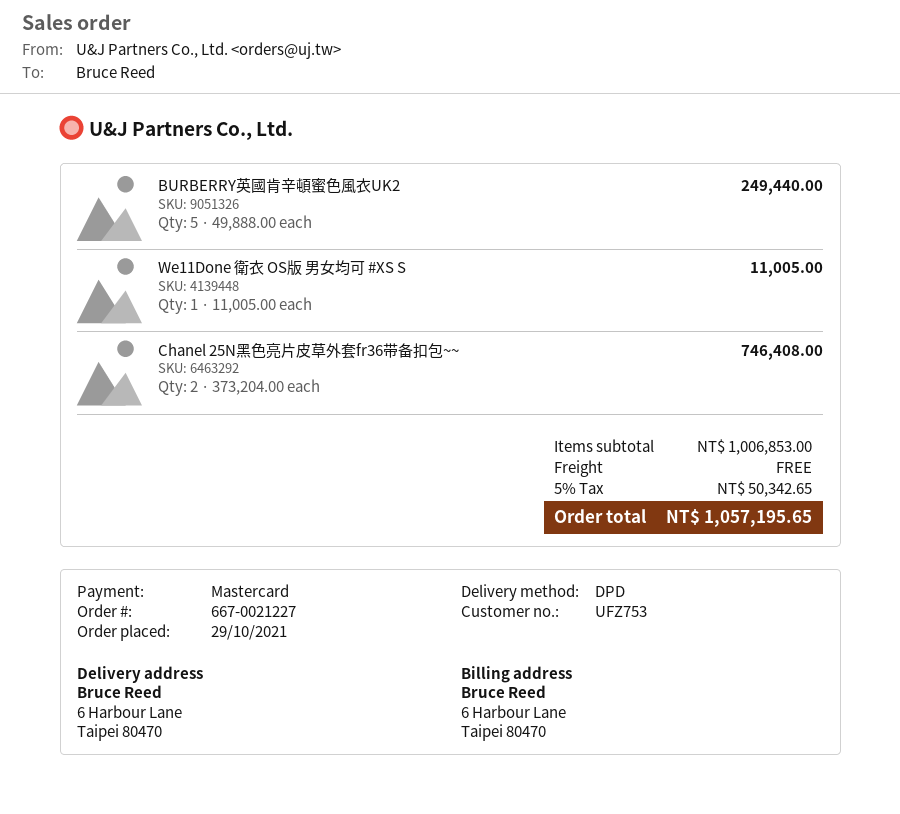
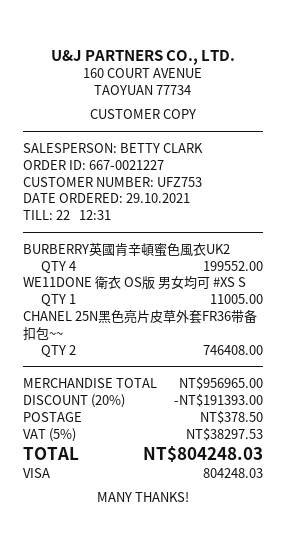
payment method: Mastercard -> Visa
BURBERRY英國肯辛頓蜜色風衣UK2: 5 for 249440.00 -> 4 for 199552.00
subtotal: 1006853.00 -> 956965.00
discount: none -> 20% = 191393.00
shipping: 0.00 -> 378.50
tax: 5% = 50342.65 -> 5% = 38297.53
total: 1057195.65 -> 804248.03

